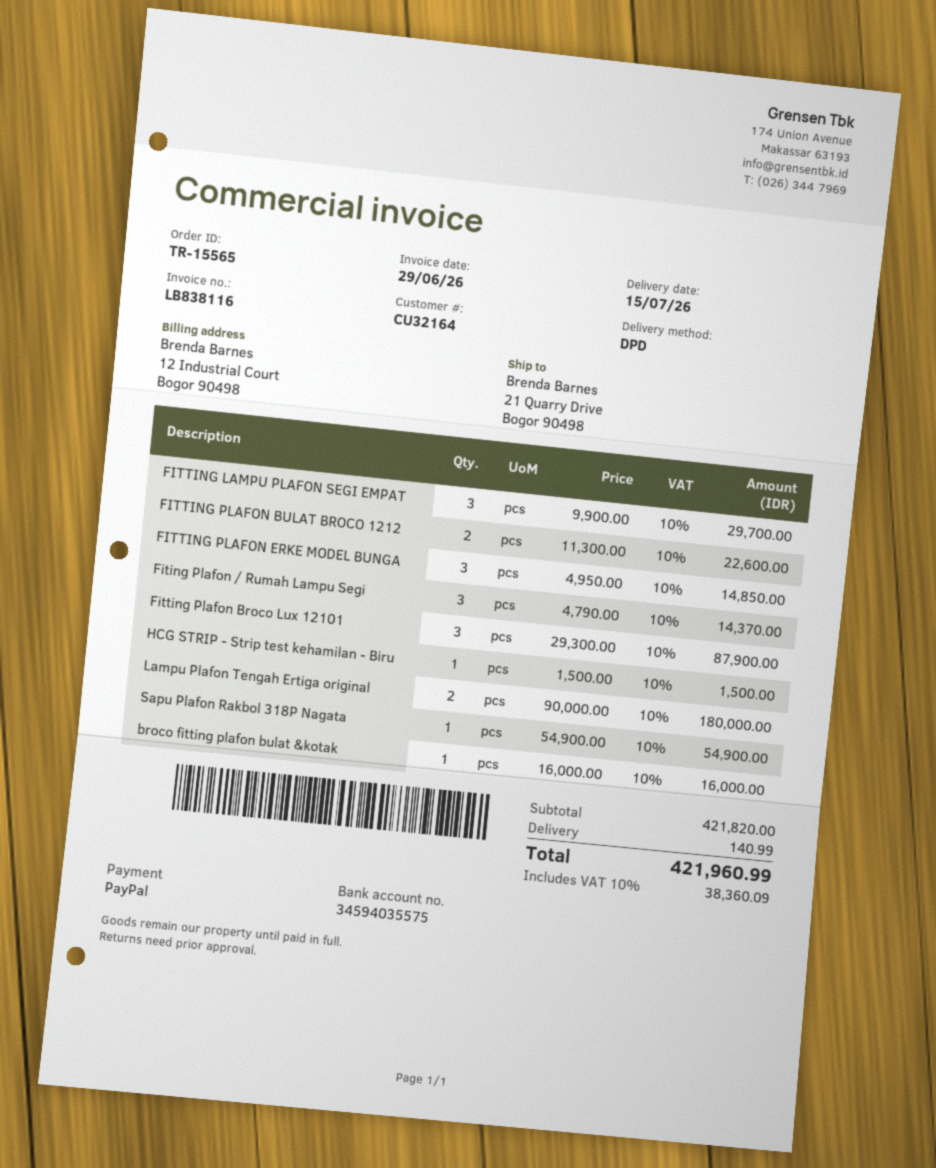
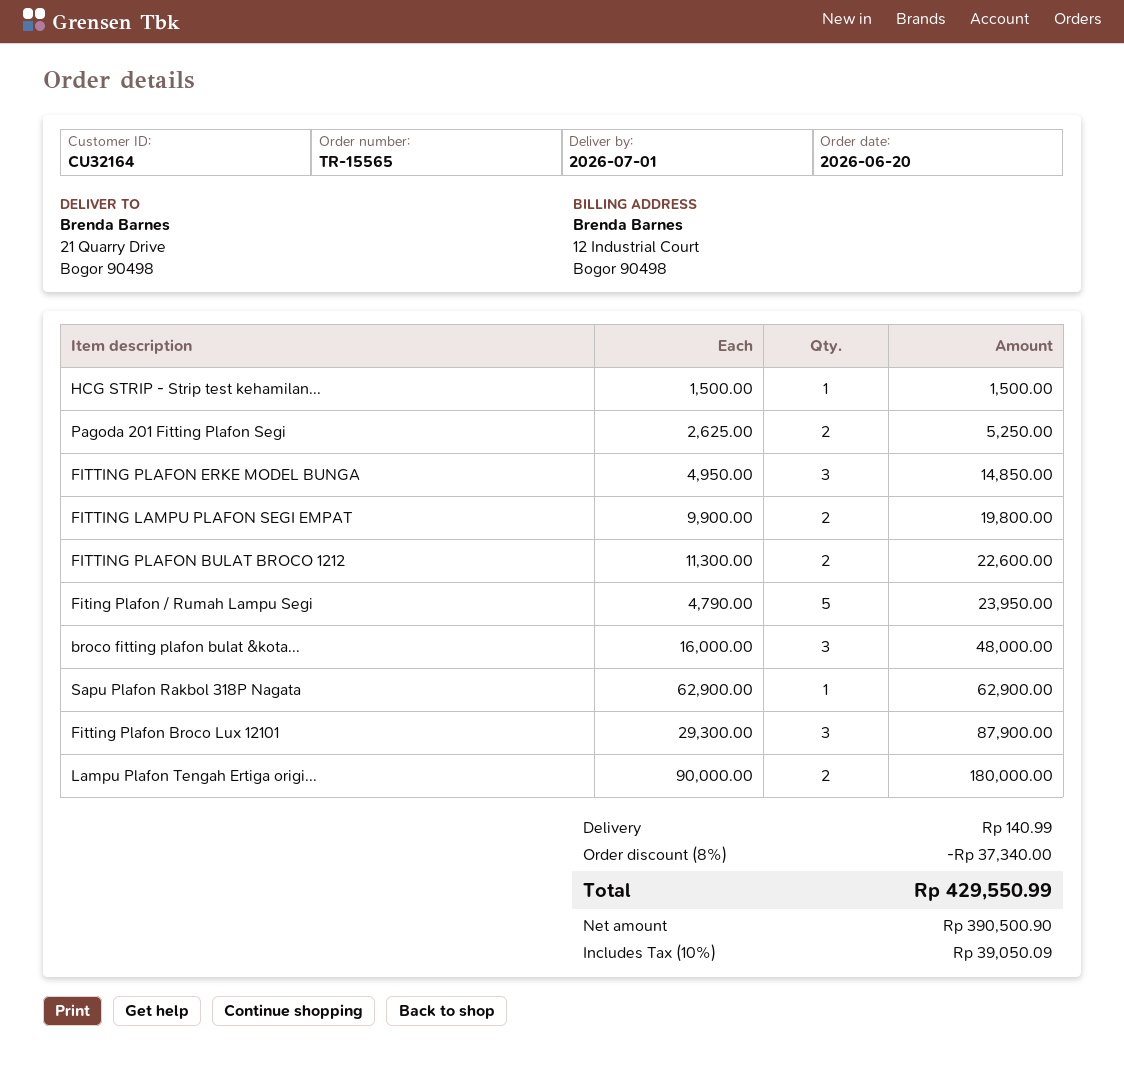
delivery date: 2026-07-15 -> 2026-07-01
FITTING LAMPU PLAFON SEGI EMPAT: 3 x 9900.00 = 29700.00 -> 2 x 9900.00 = 19800.00
Fiting Plafon / Rumah Lampu Segi: 3 x 4790.00 = 14370.00 -> 5 x 4790.00 = 23950.00
Sapu Plafon Rakbol 318P Nagata: 1 x 54900.00 = 54900.00 -> 1 x 62900.00 = 62900.00
broco fitting plafon bulat &kotak: 1 x 16000.00 = 16000.00 -> 3 x 16000.00 = 48000.00
Pagoda 201 Fitting Plafon Segi: none -> 2 x 2625.00 = 5250.00
discount: none -> 8% = 37340.00
tax: 10% = 38360.09 -> 10% = 39050.09
total: 421960.99 -> 429550.99

